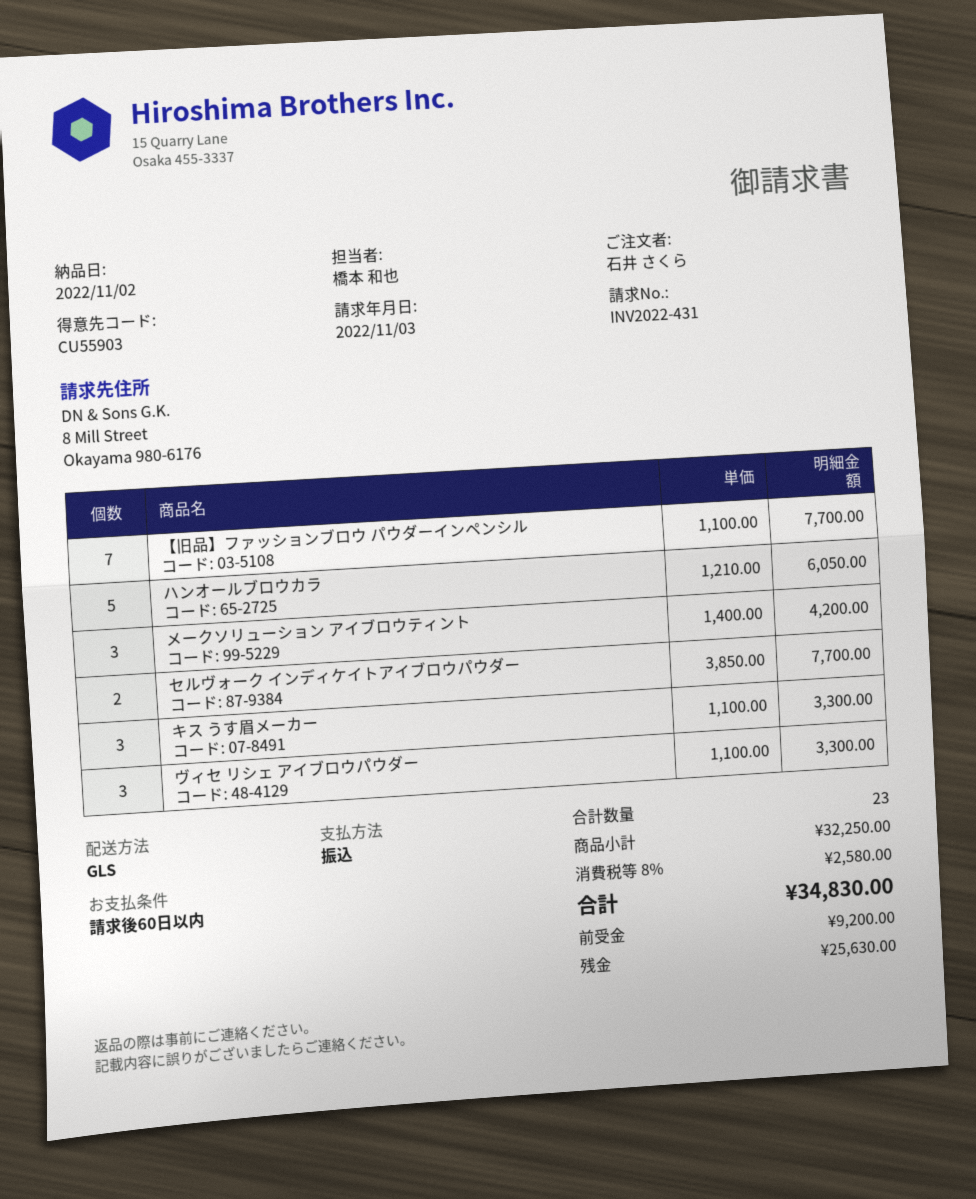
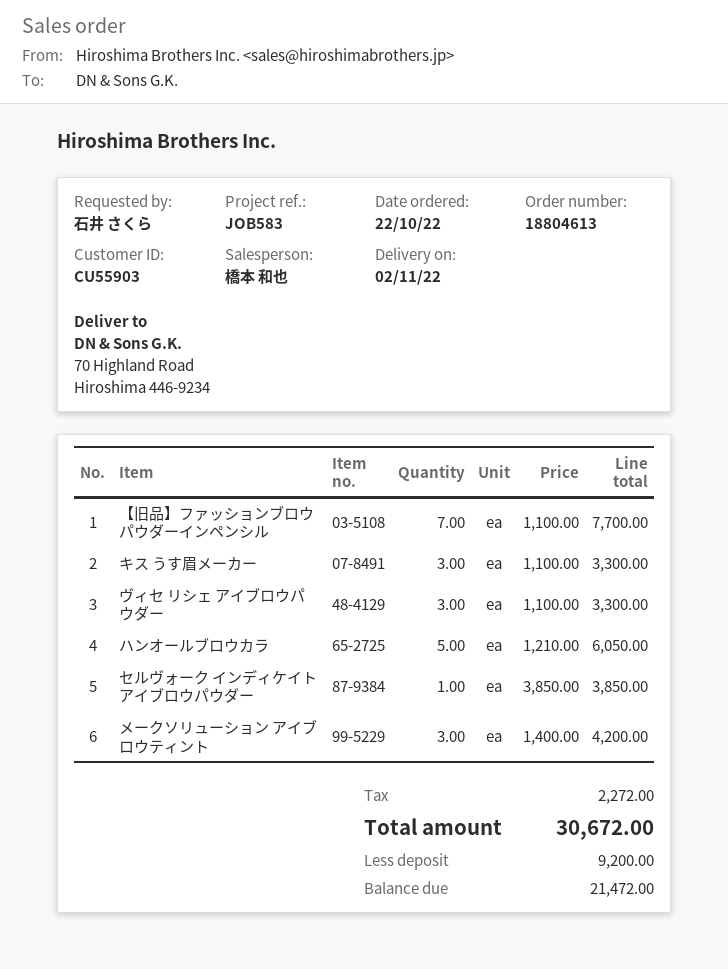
セルヴォーク インディケイトアイブロウパウダー: 2 x 3850.00 = 7700.00 -> 1 x 3850.00 = 3850.00
tax: 2580.00 -> 2272.00
total: 34830.00 -> 30672.00
balance: 25630.00 -> 21472.00

